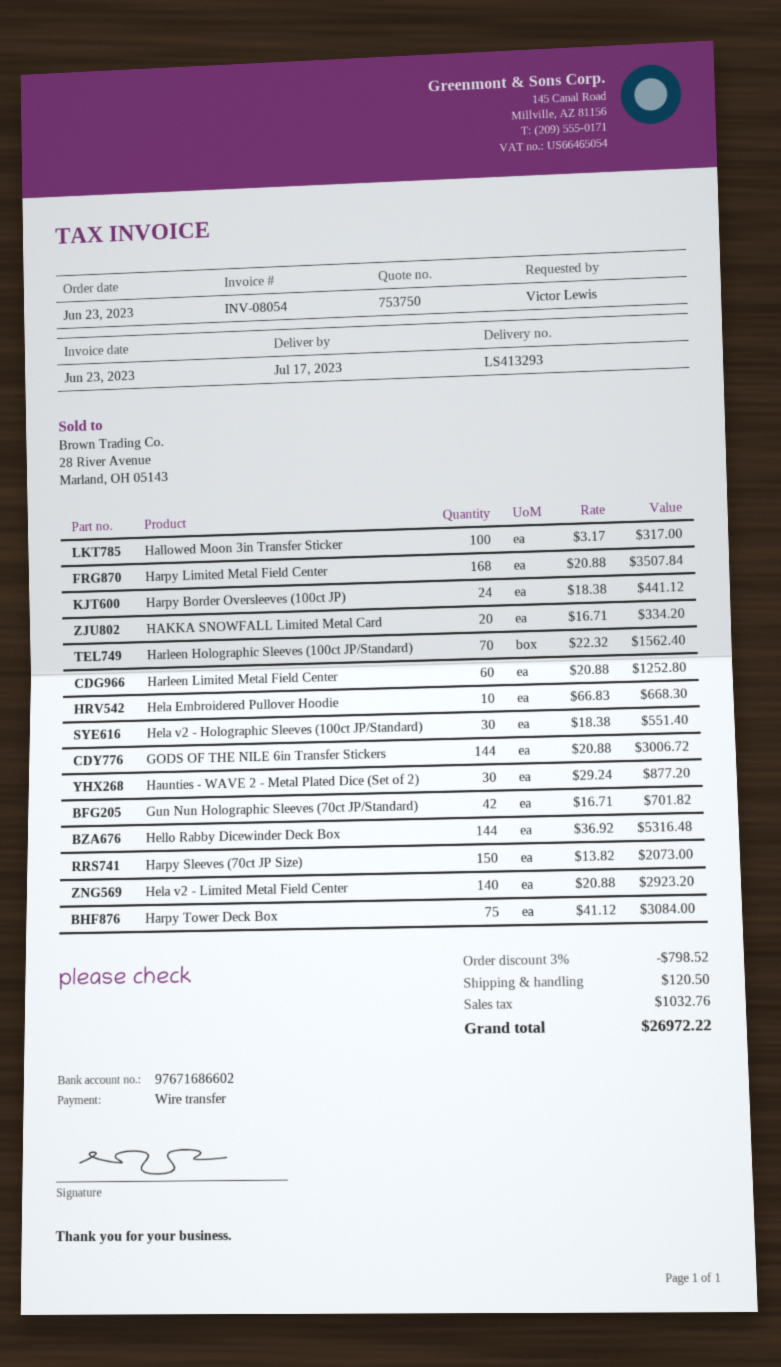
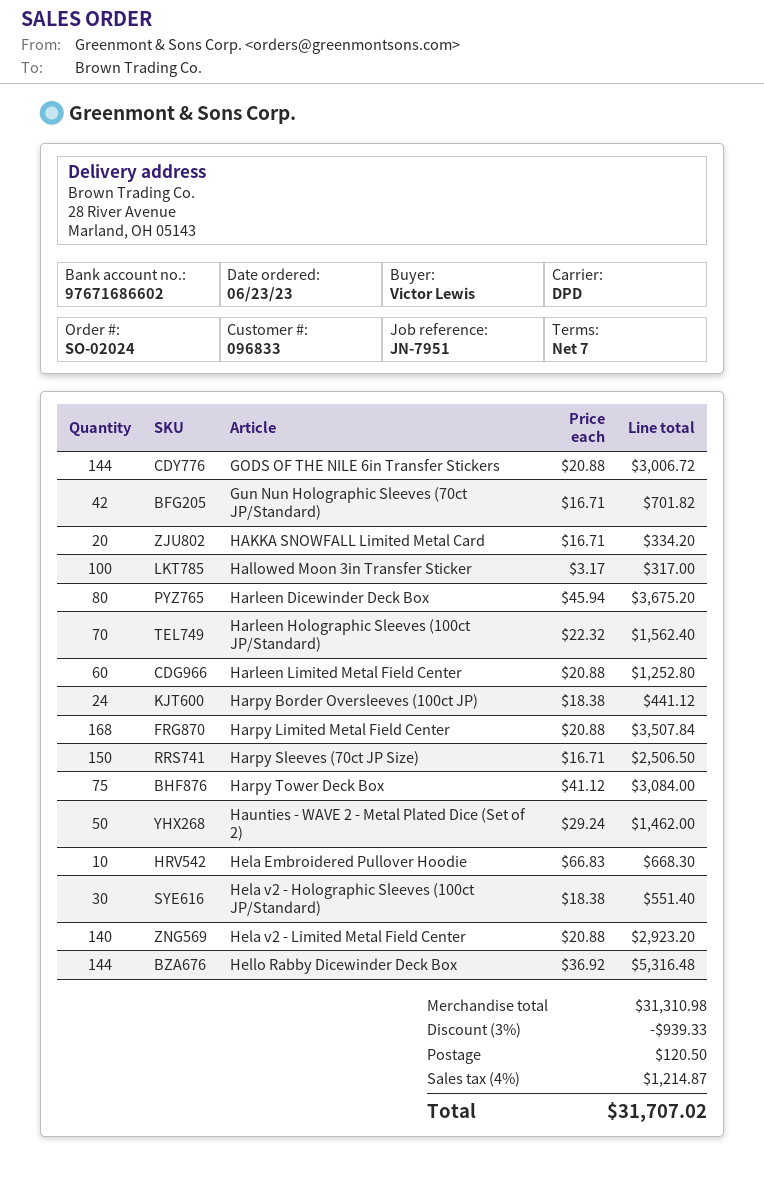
Haunties - WAVE 2 - Metal Plated Dice (Set of 2): 30 x 29.24 = 877.20 -> 50 x 29.24 = 1462.00
Harpy Sleeves (70ct JP Size): 150 x 13.82 = 2073.00 -> 150 x 16.71 = 2506.50
Harleen Dicewinder Deck Box: none -> 80 x 45.94 = 3675.20
discount: 3% = 798.52 -> 3% = 939.33
tax: 1032.76 -> 1214.87
total: 26972.22 -> 31707.02

